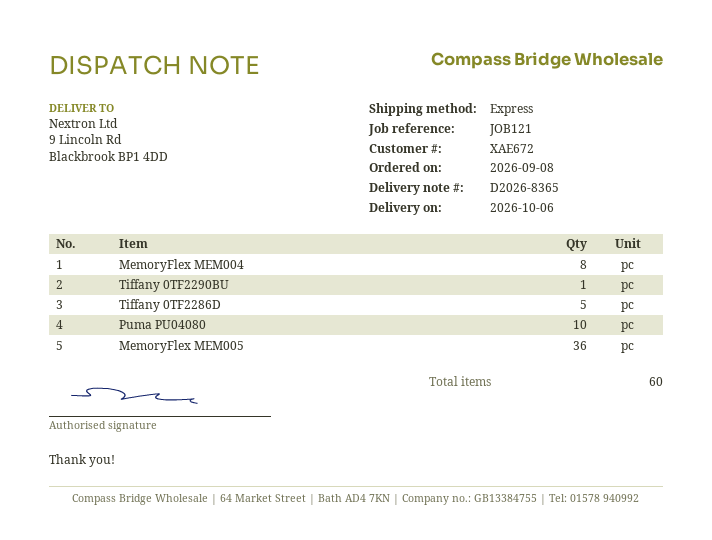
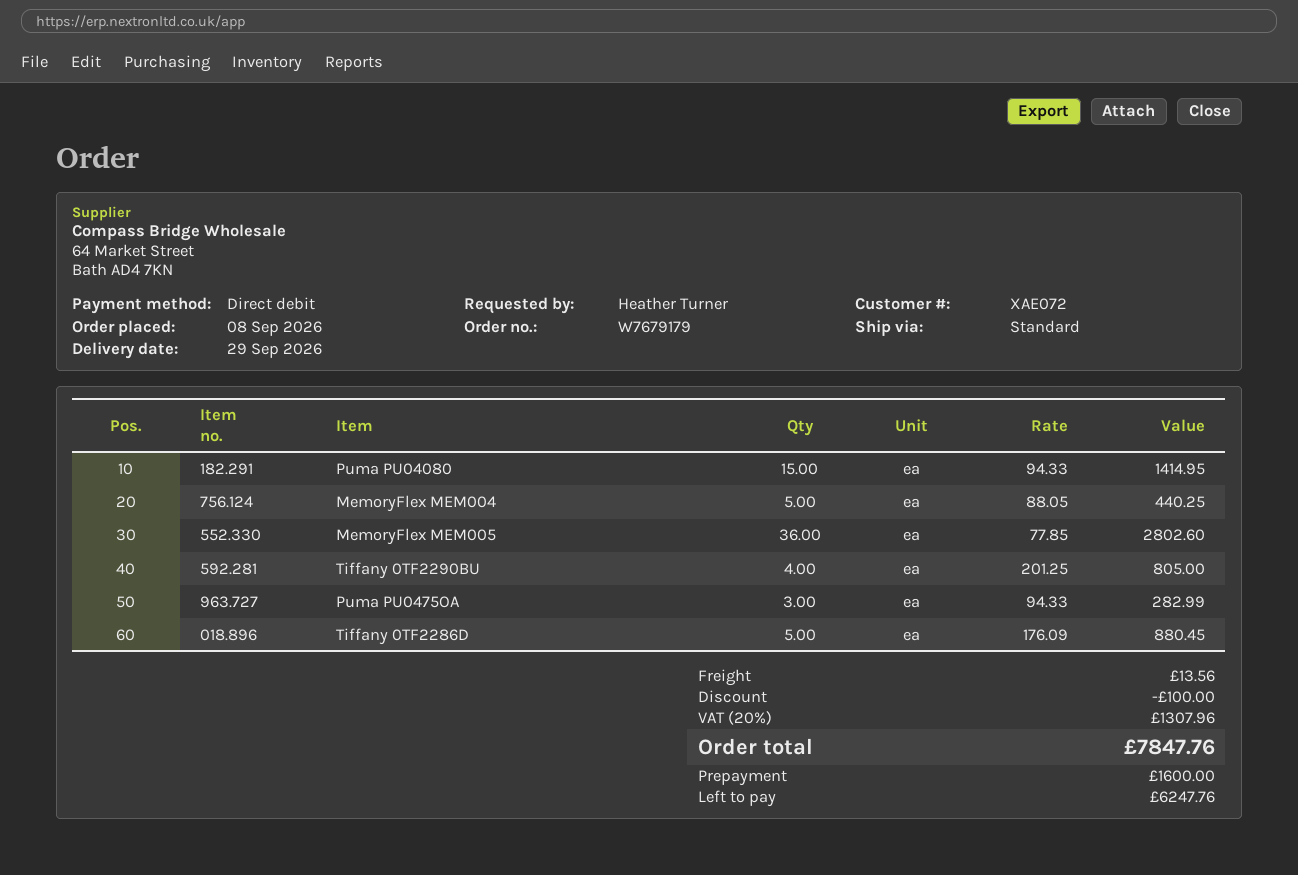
delivery date: 2026-10-06 -> 2026-09-29
customer number: XAE672 -> XAE072
shipping method: express -> standard
MemoryFlex MEM004: 8 -> 5
Tiffany 0TF2290BU: 1 -> 4
Puma PU04080: 10 -> 15
Puma PU0475OA: none -> 3

